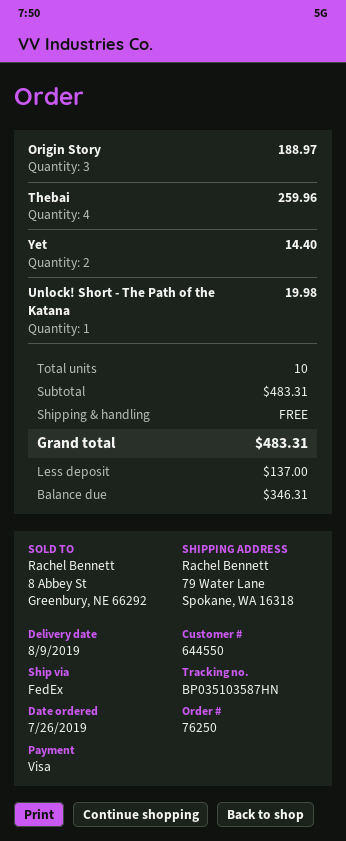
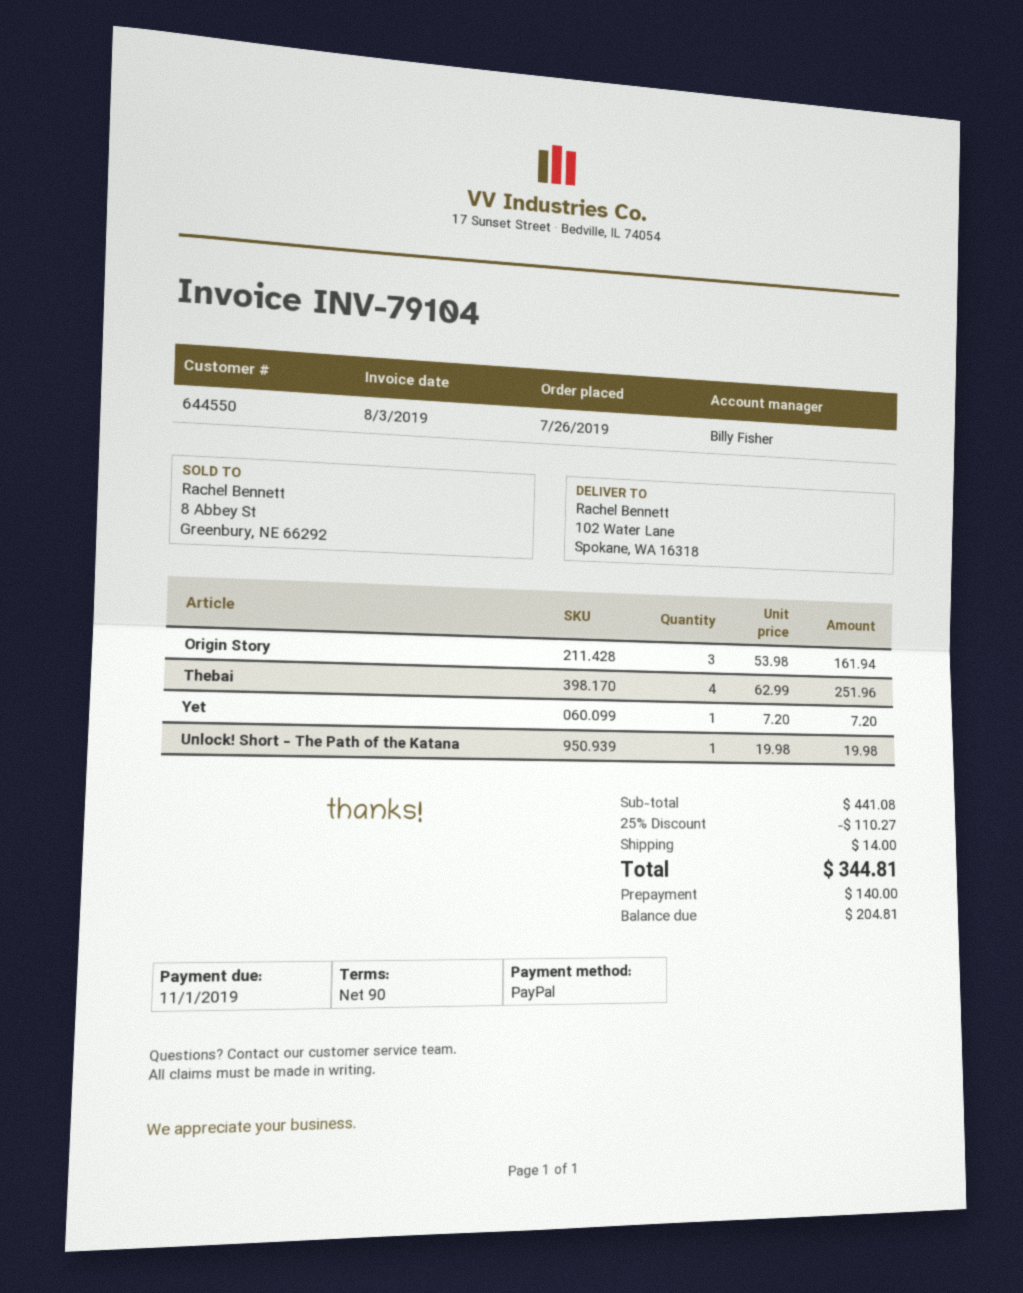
payment method: Visa -> PayPal
ship to: 79 Water Lane, Spokane, WA 16318 -> 102 Water Lane, Spokane, WA 16318
Origin Story: 3 for 188.97 -> 3 for 161.94
Thebai: 4 for 259.96 -> 4 for 251.96
Yet: 2 for 14.40 -> 1 for 7.20
subtotal: 483.31 -> 441.08
discount: none -> 25% = 110.27
shipping: 0.00 -> 14.00
total: 483.31 -> 344.81
deposit: 137.00 -> 140.00
balance: 346.31 -> 204.81

